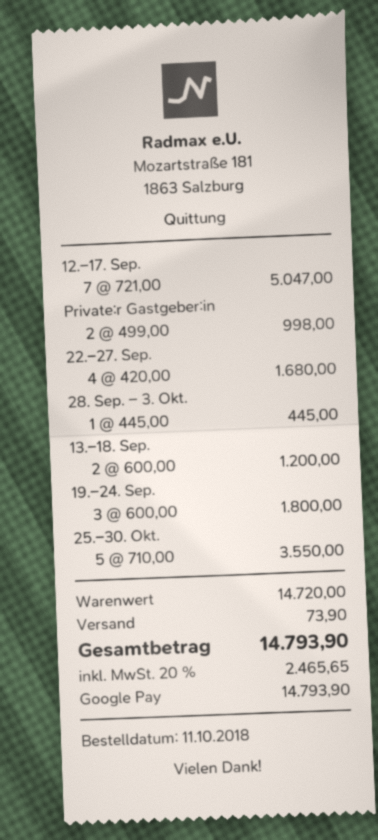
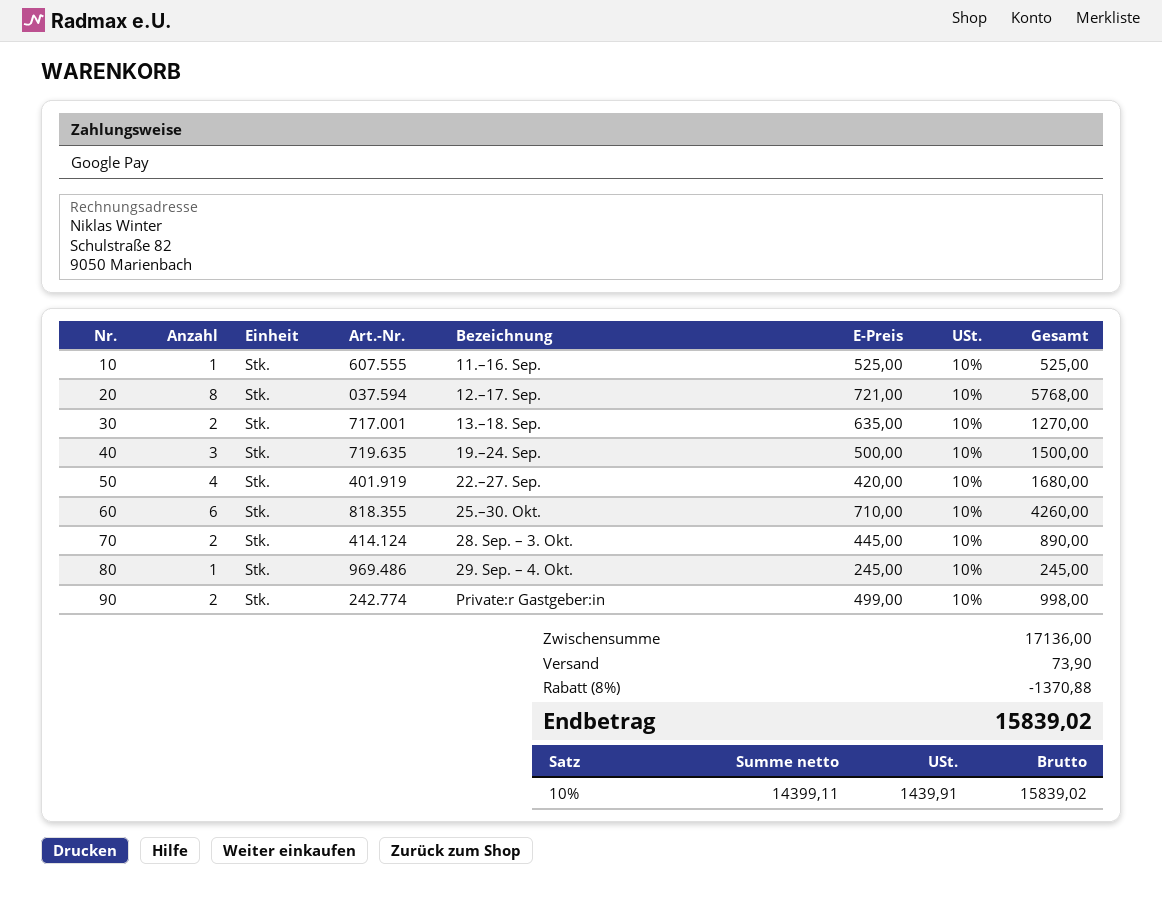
12.–17. Sep.: 7 x 721.00 = 5047.00 -> 8 x 721.00 = 5768.00
28. Sep. – 3. Okt.: 1 x 445.00 = 445.00 -> 2 x 445.00 = 890.00
13.–18. Sep.: 2 x 600.00 = 1200.00 -> 2 x 635.00 = 1270.00
19.–24. Sep.: 3 x 600.00 = 1800.00 -> 3 x 500.00 = 1500.00
25.–30. Okt.: 5 x 710.00 = 3550.00 -> 6 x 710.00 = 4260.00
11.–16. Sep.: none -> 1 x 525.00 = 525.00
29. Sep. – 4. Okt.: none -> 1 x 245.00 = 245.00
subtotal: 14720.00 -> 17136.00
discount: none -> 8% = 1370.88
tax: 20% = 2465.65 -> 10% = 1439.91
total: 14793.90 -> 15839.02

